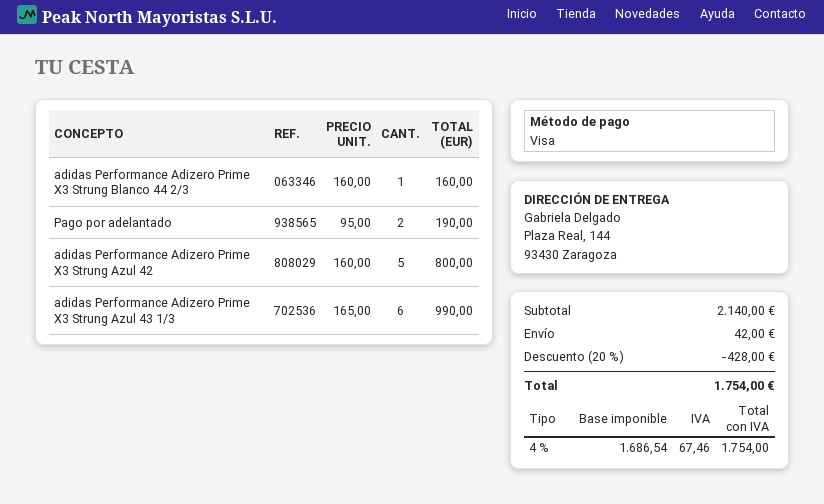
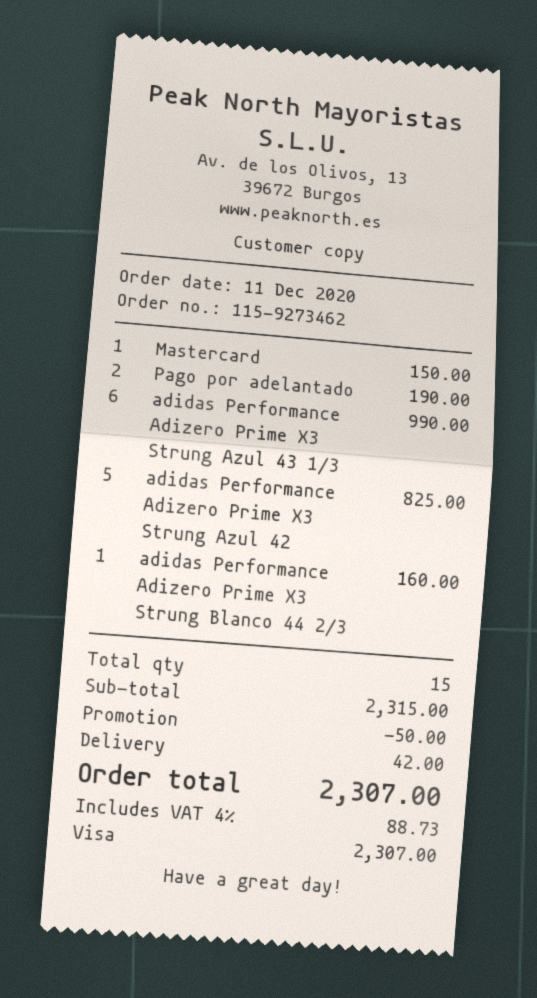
adidas Performance Adizero Prime X3 Strung Azul 42: 5 for 800.00 -> 5 for 825.00
Mastercard: none -> 1 for 150.00
subtotal: 2140.00 -> 2315.00
discount: 428.00 -> 50.00
tax: 4% = 67.46 -> 4% = 88.73
total: 1754.00 -> 2307.00

